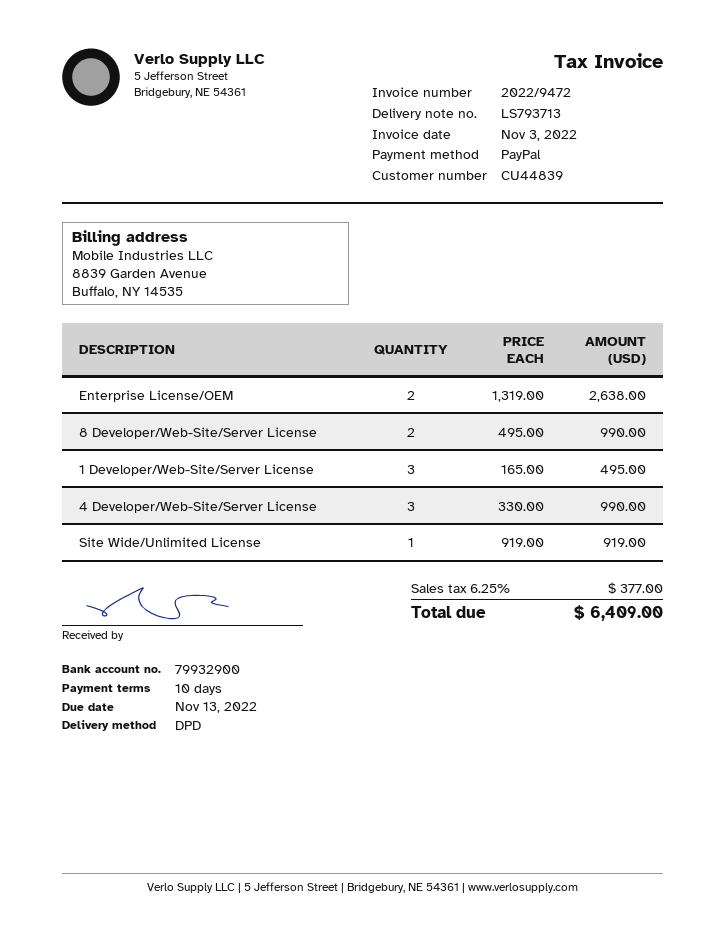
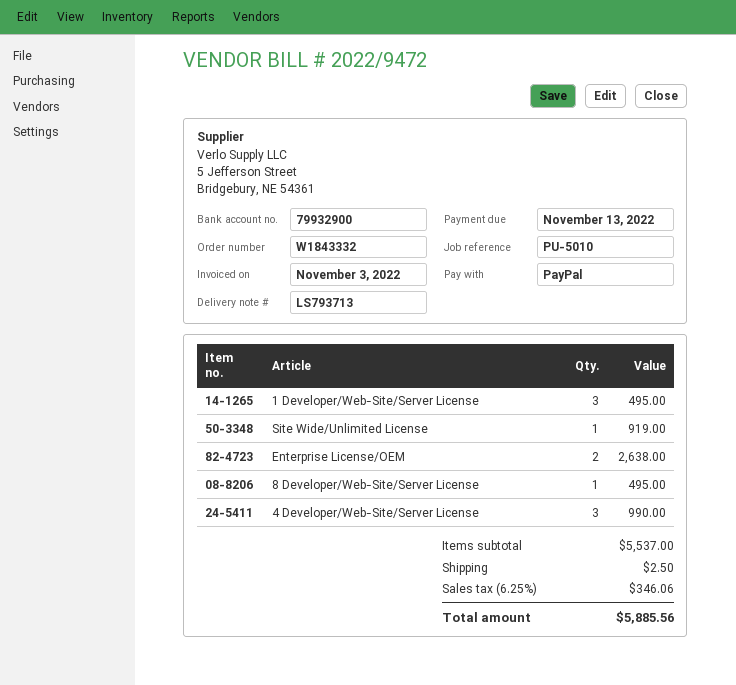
8 Developer/Web-Site/Server License: 2 for 990.00 -> 1 for 495.00
shipping: none -> 2.50
tax: 6.25% = 377.00 -> 6.25% = 346.06
total: 6409.00 -> 5885.56

